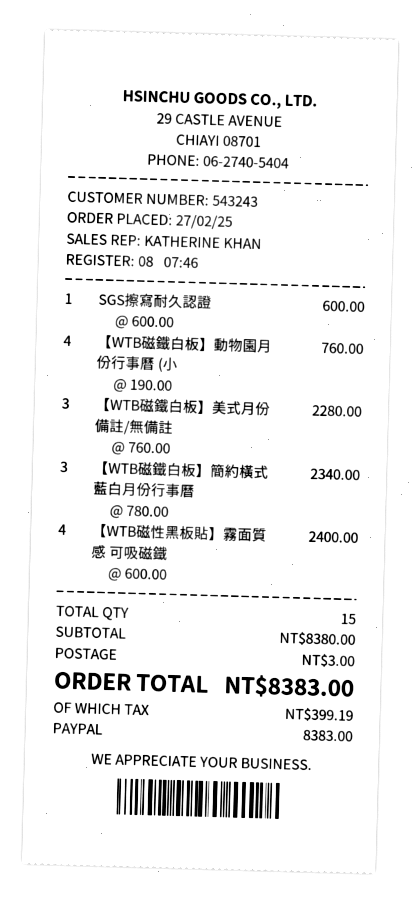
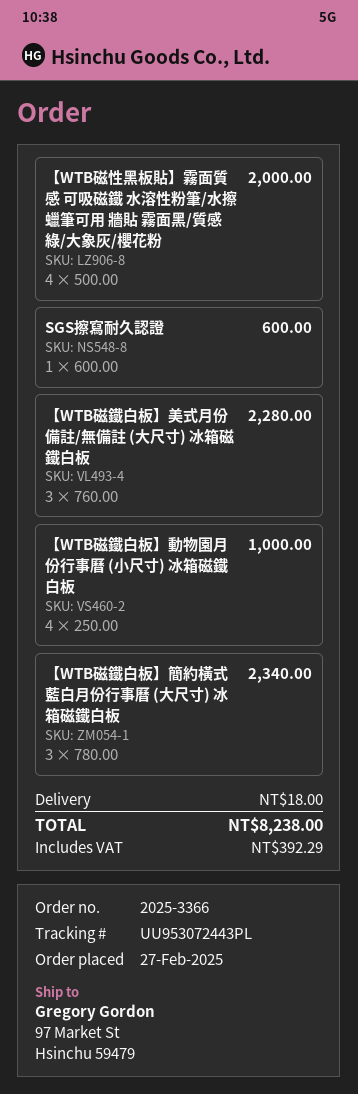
【WTB磁鐵白板】動物園月份行事曆 (小: 4 x 190.00 = 760.00 -> 4 x 250.00 = 1000.00
【WTB磁性黑板貼】霧面質感 可吸磁鐵: 4 x 600.00 = 2400.00 -> 4 x 500.00 = 2000.00
shipping: 3.00 -> 18.00
tax: 399.19 -> 392.29
total: 8383.00 -> 8238.00

